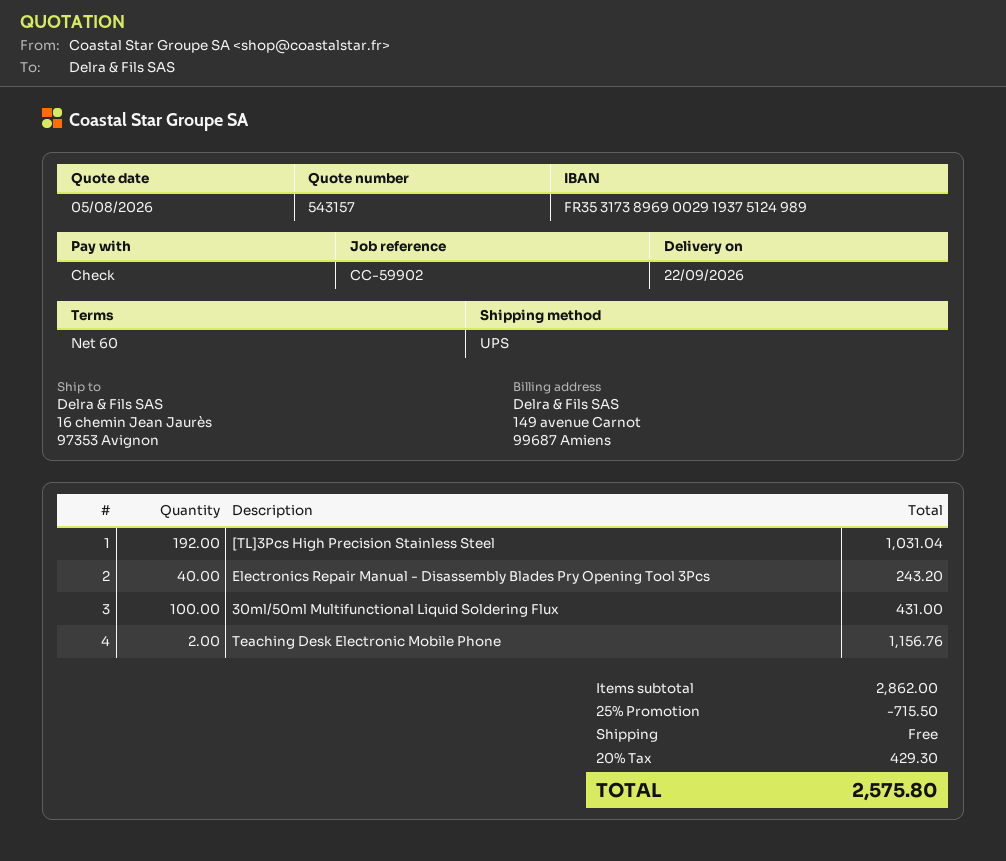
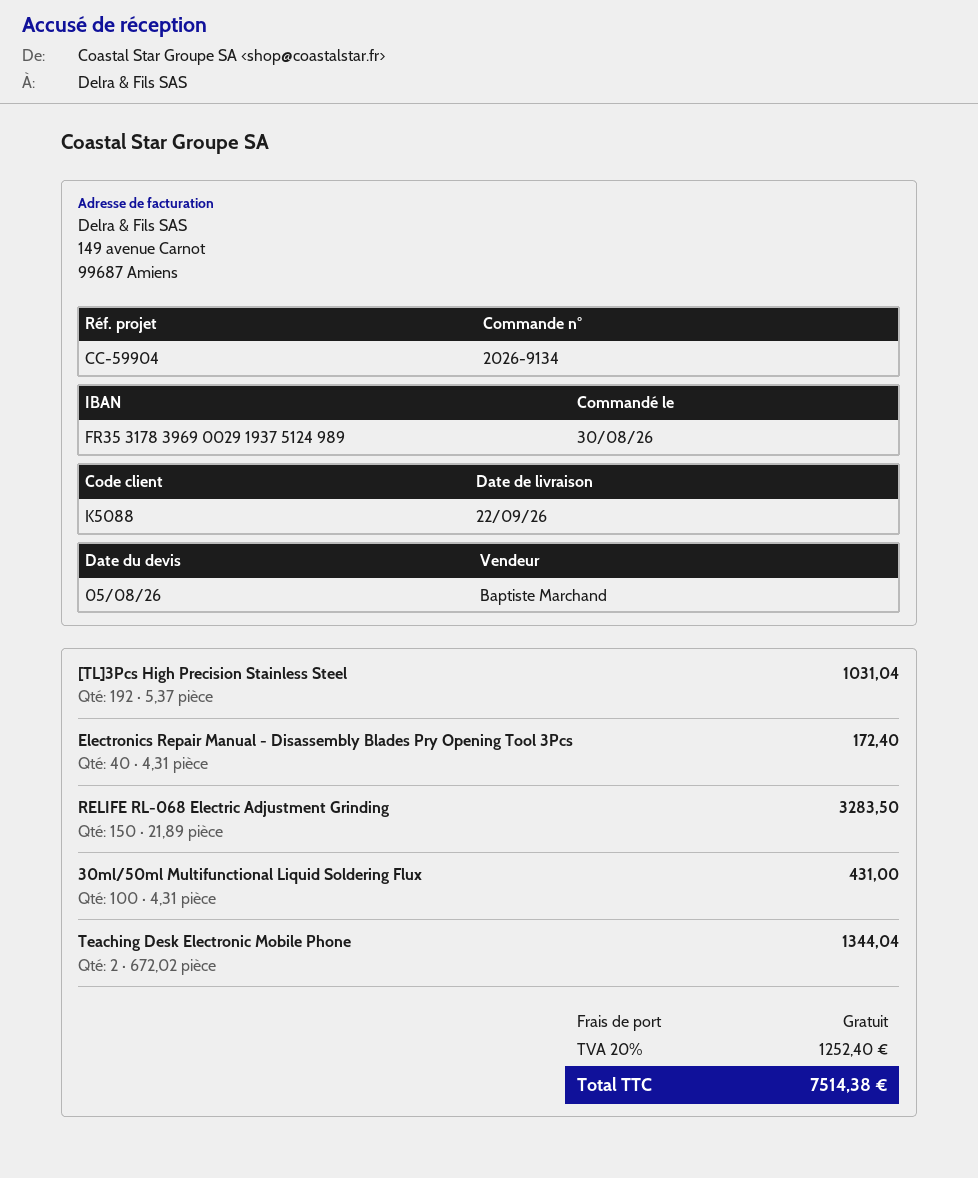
reference: CC-59902 -> CC-59904
bank account: FR3531738969002919375124989 -> FR3531783969002919375124989
Electronics Repair Manual - Disassembly Blades Pry Opening Tool 3Pcs: 40 for 243.20 -> 40 for 172.40
Teaching Desk Electronic Mobile Phone: 2 for 1156.76 -> 2 for 1344.04
RELIFE RL-068 Electric Adjustment Grinding: none -> 150 for 3283.50
discount: 25% = 715.50 -> none
tax: 20% = 429.30 -> 20% = 1252.40
total: 2575.80 -> 7514.38

